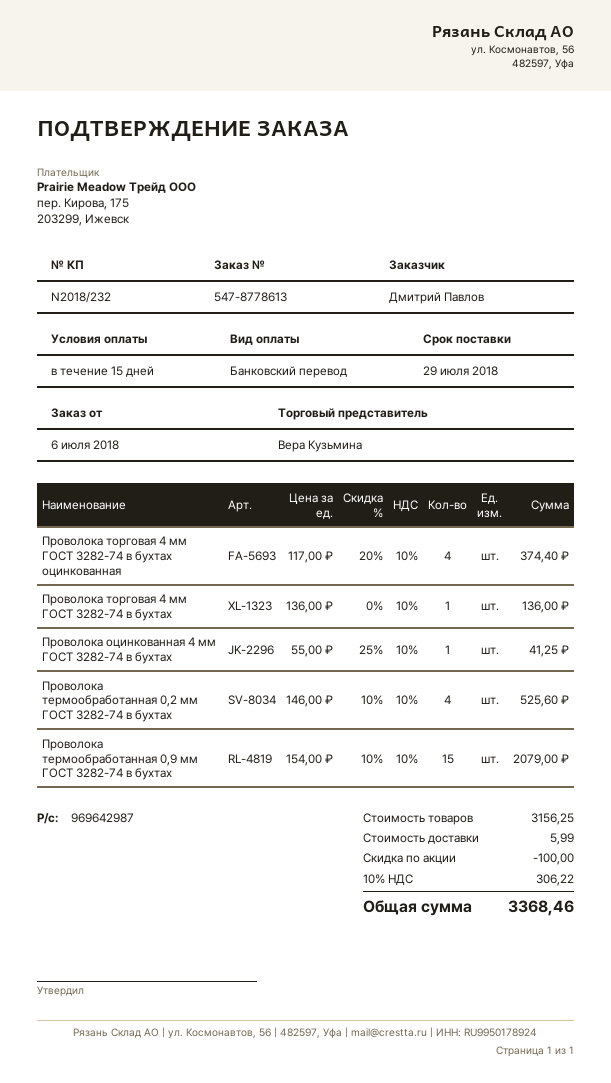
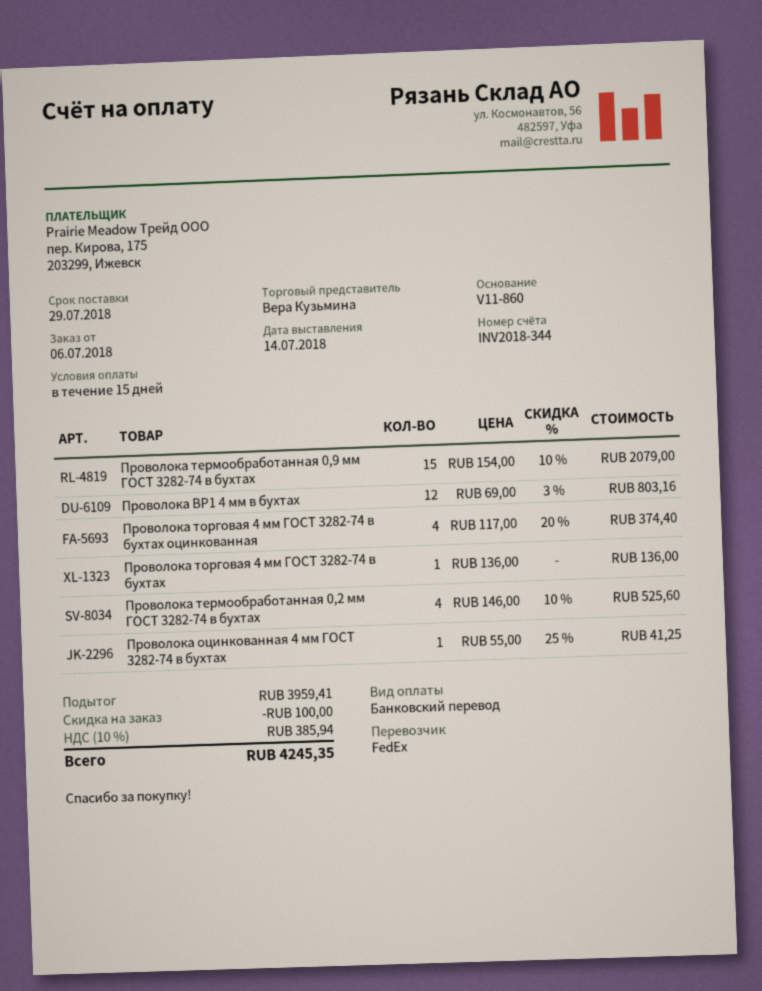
Проволока ВР1 4 мм в бухтах: none -> 12 x 69.00 - 3% = 803.16
subtotal: 3156.25 -> 3959.41
shipping: 5.99 -> none
tax: 10% = 306.22 -> 10% = 385.94
total: 3368.46 -> 4245.35

